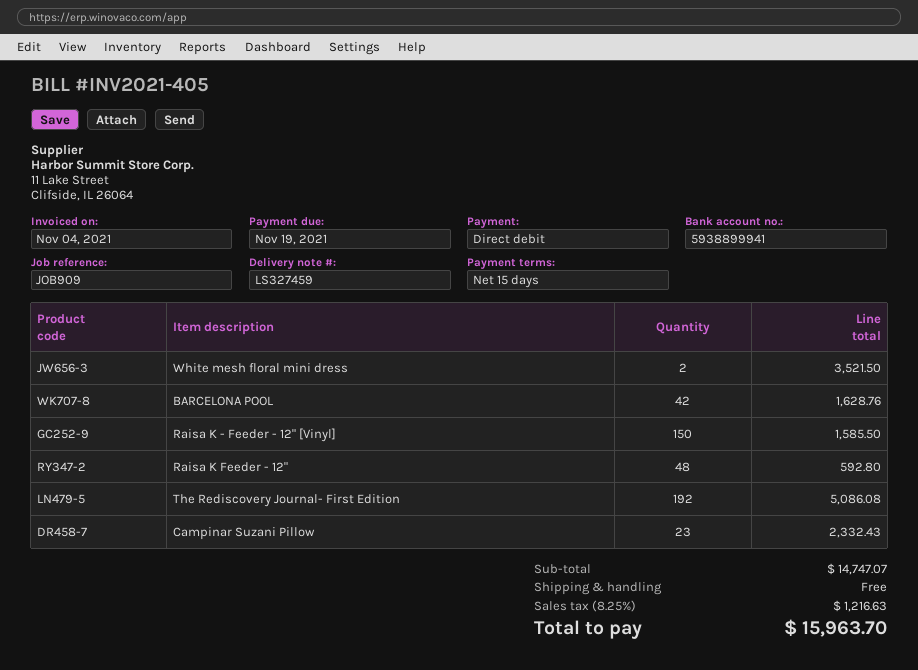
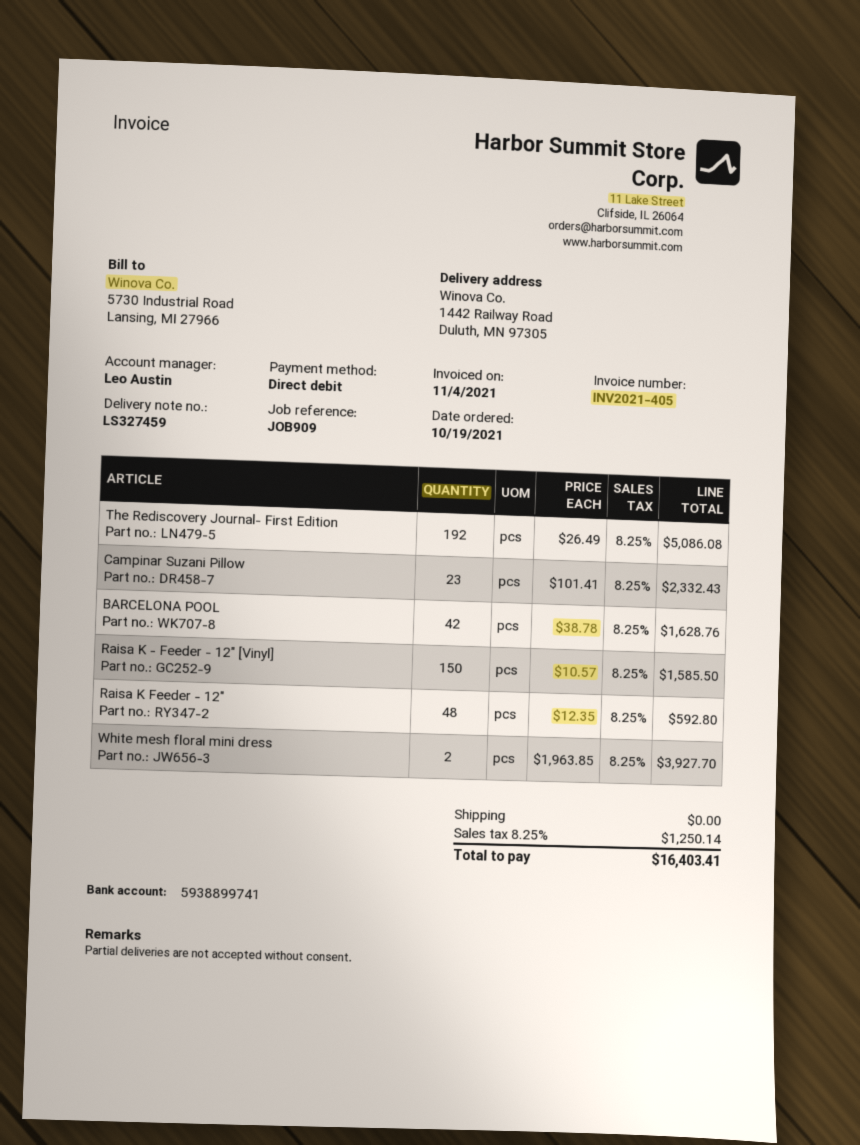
bank account: 5938899941 -> 5938899741
White mesh floral mini dress: 2 for 3521.50 -> 2 for 3927.70
tax: 8.25% = 1216.63 -> 8.25% = 1250.14
total: 15963.70 -> 16403.41

